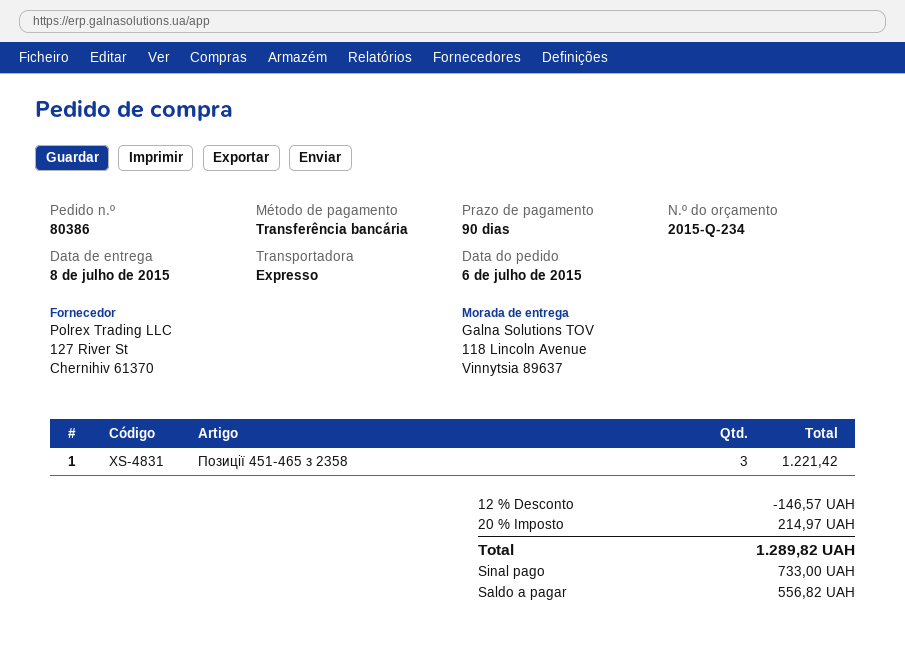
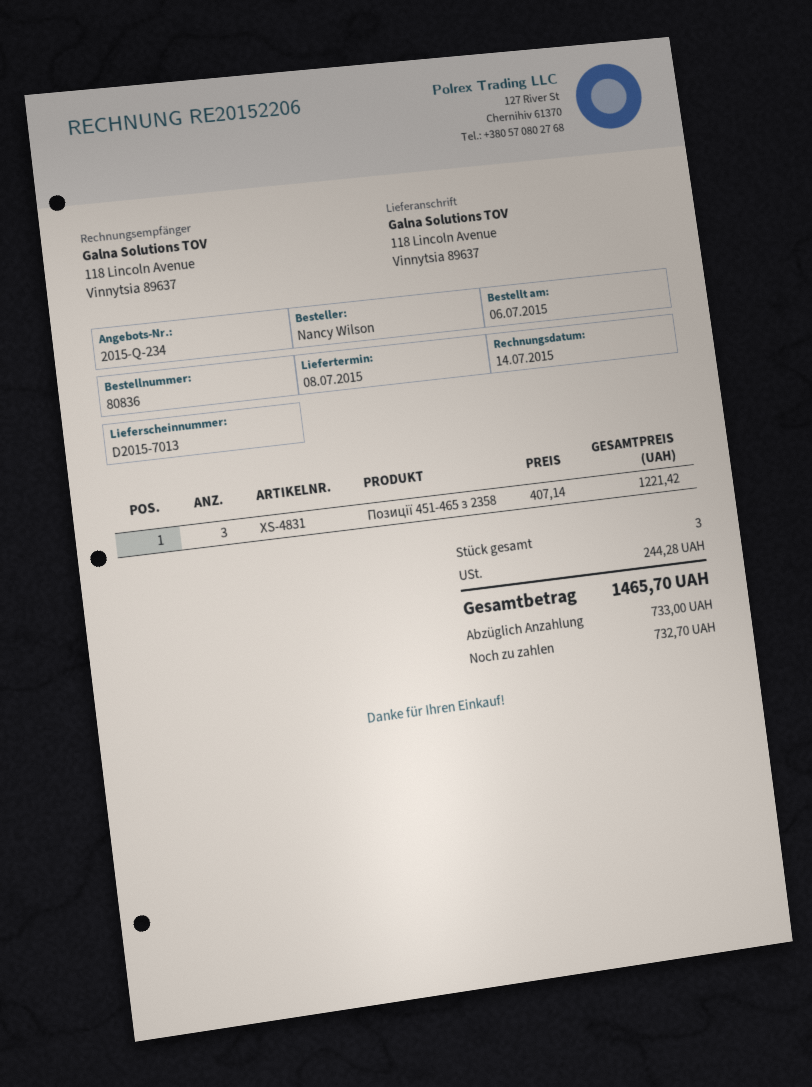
order number: 80386 -> 80836
discount: 12% = 146.57 -> none
tax: 214.97 -> 244.28
total: 1289.82 -> 1465.70
balance: 556.82 -> 732.70

